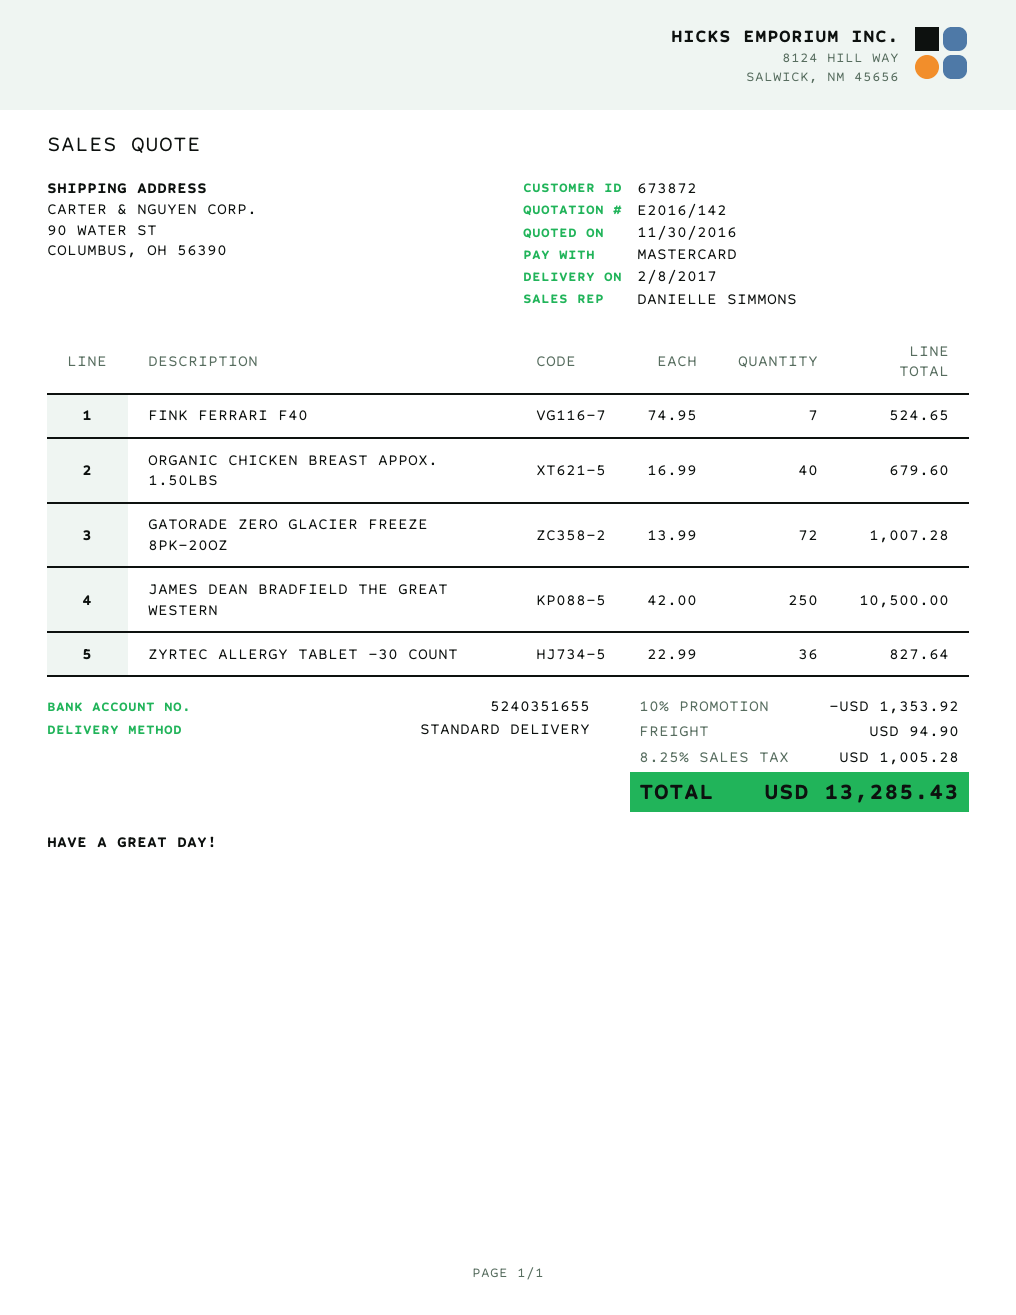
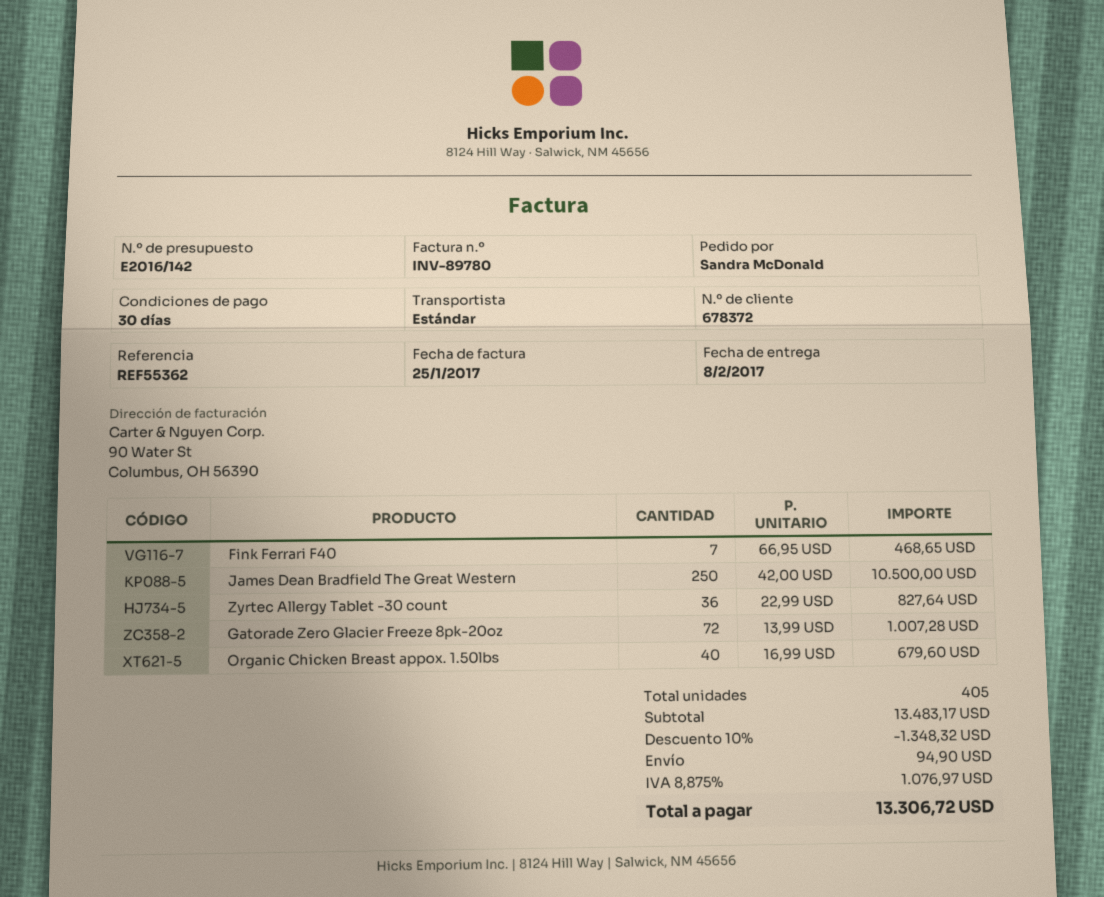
customer number: 673872 -> 678372
FINK FERRARI F40: 7 x 74.95 = 524.65 -> 7 x 66.95 = 468.65
discount: 10% = 1353.92 -> 10% = 1348.32
tax: 8.25% = 1005.28 -> 8.875% = 1076.97
total: 13285.43 -> 13306.72

